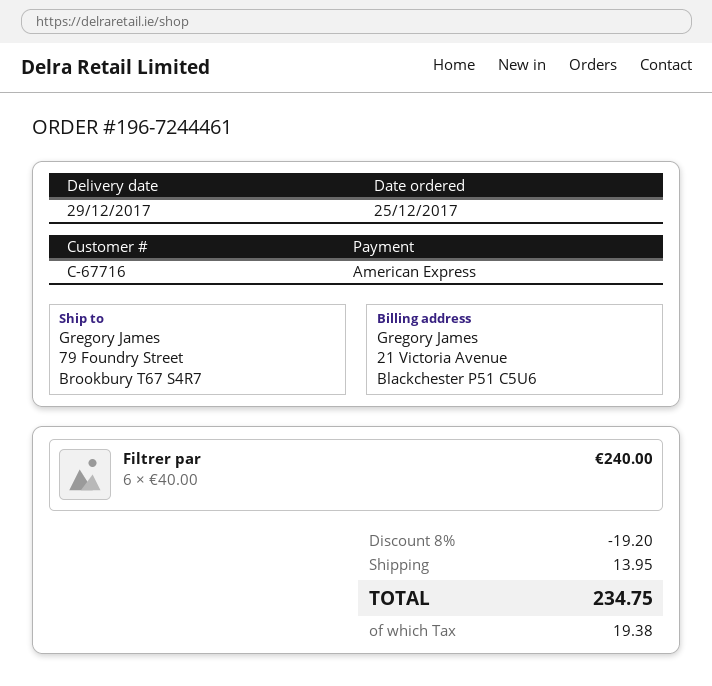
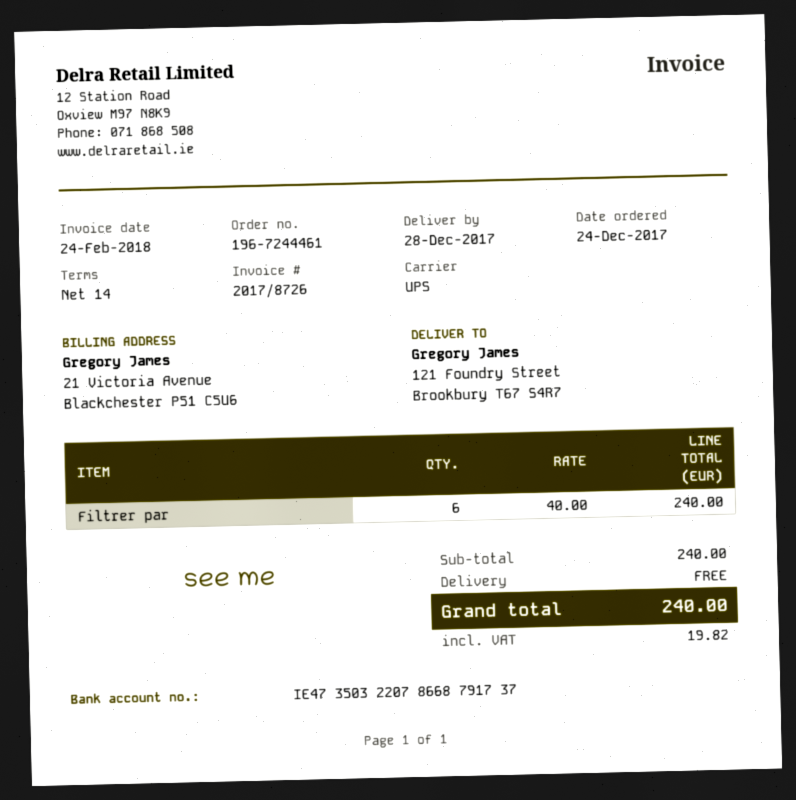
order date: 2017-12-25 -> 2017-12-24
delivery date: 2017-12-29 -> 2017-12-28
ship to: 79 Foundry Street, Brookbury T67 S4R7 -> 121 Foundry Street, Brookbury T67 S4R7
discount: 8% = 19.20 -> none
shipping: 13.95 -> 0.00
tax: 19.38 -> 19.82
total: 234.75 -> 240.00

